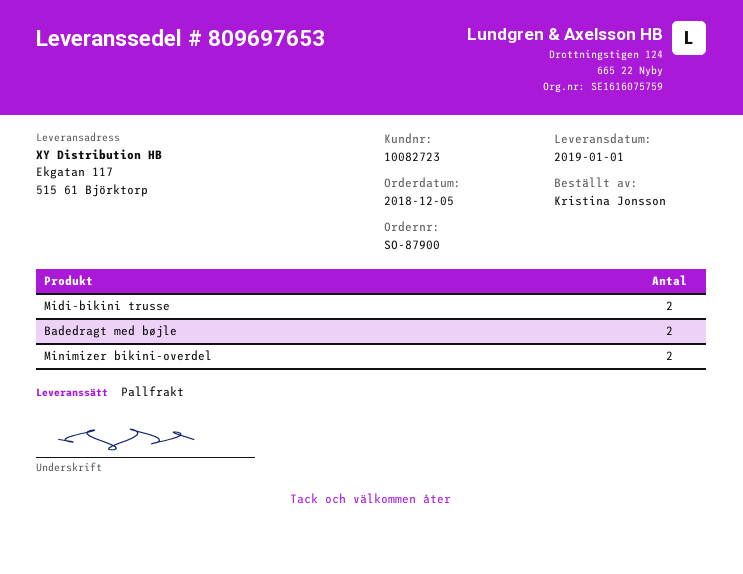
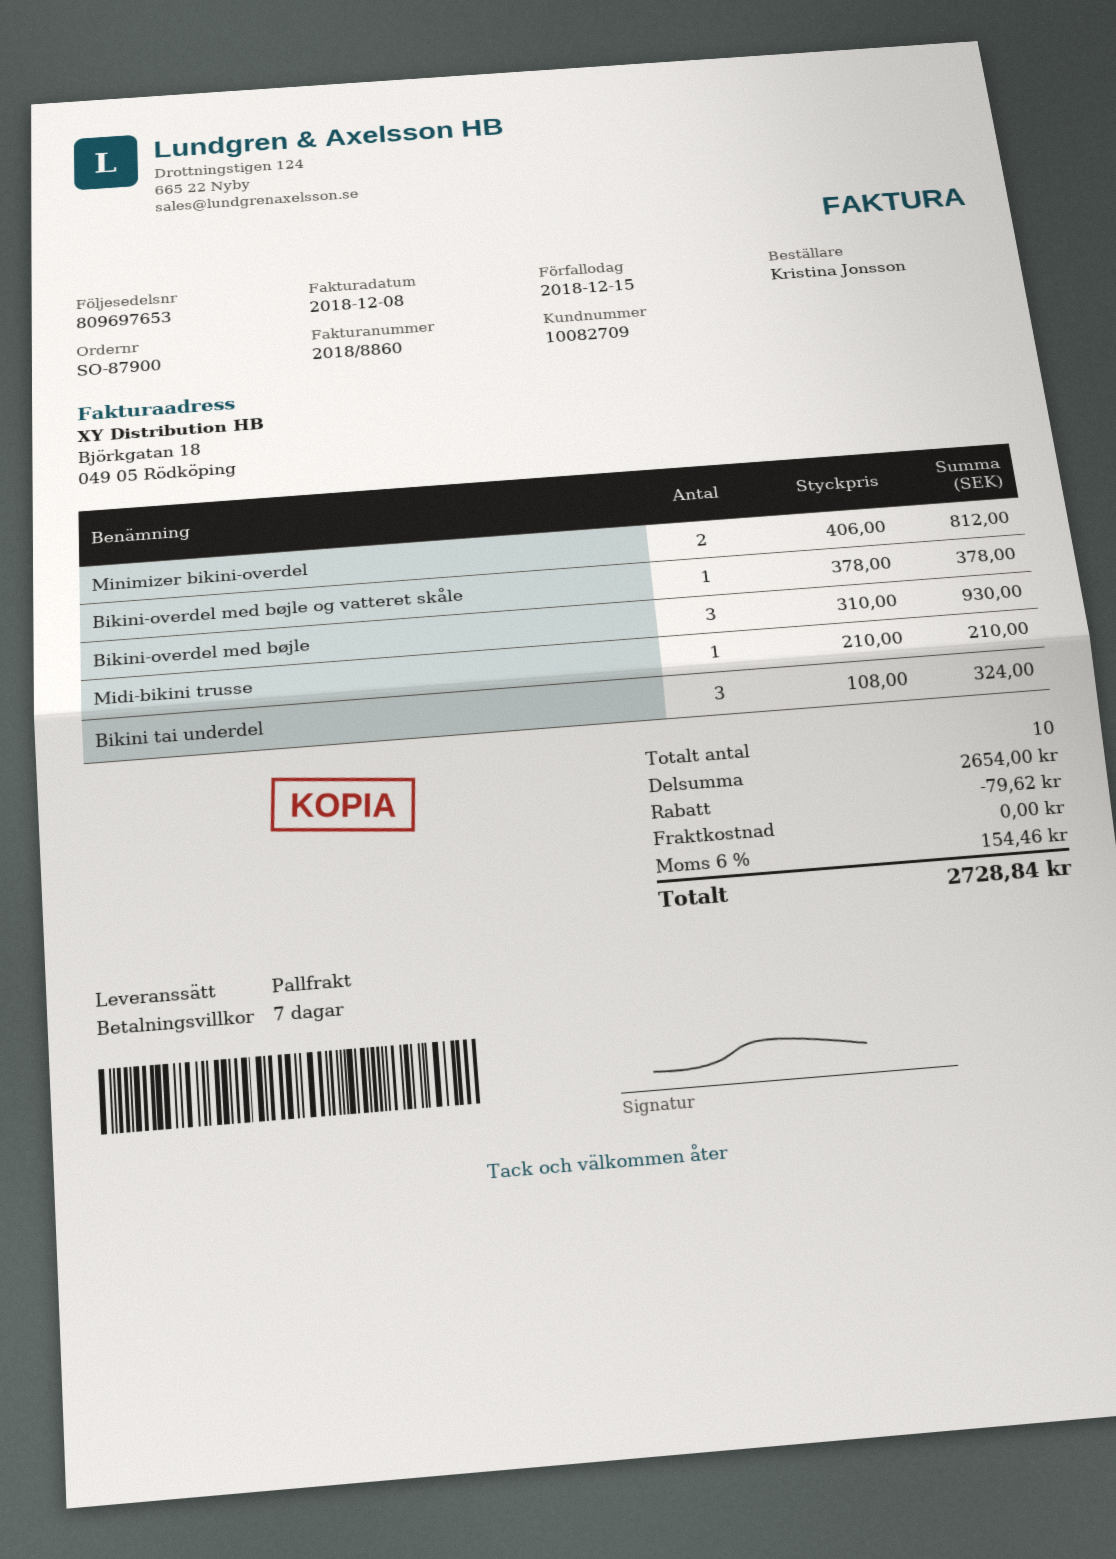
customer number: 10082723 -> 10082709
Midi-bikini trusse: 2 -> 1
Badedragt med bøjle: 2 -> none
Bikini-overdel med bøjle og vatteret skåle: none -> 1
Bikini-overdel med bøjle: none -> 3
Bikini tai underdel: none -> 3

